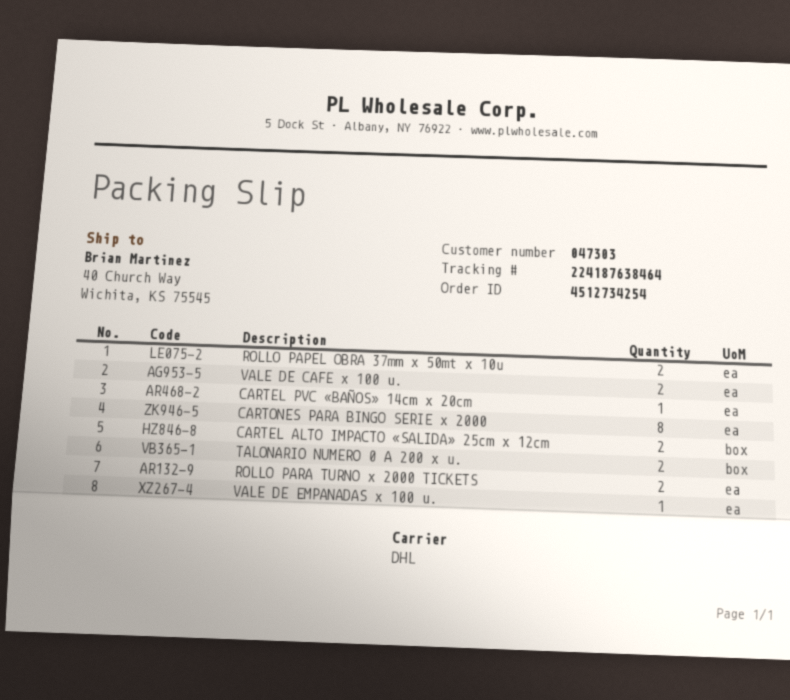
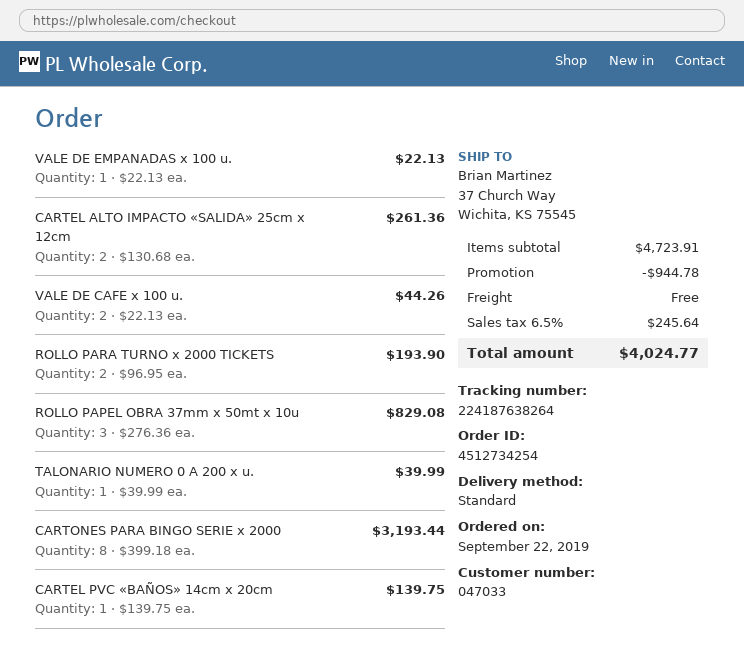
customer number: 047303 -> 047033
shipping method: DHL -> standard
tracking number: 224187638464 -> 224187638264
ship to: 40 Church Way, Wichita, KS 75545 -> 37 Church Way, Wichita, KS 75545
ROLLO PAPEL OBRA 37mm x 50mt x 10u: 2 -> 3
TALONARIO NUMERO 0 A 200 x u.: 2 -> 1

